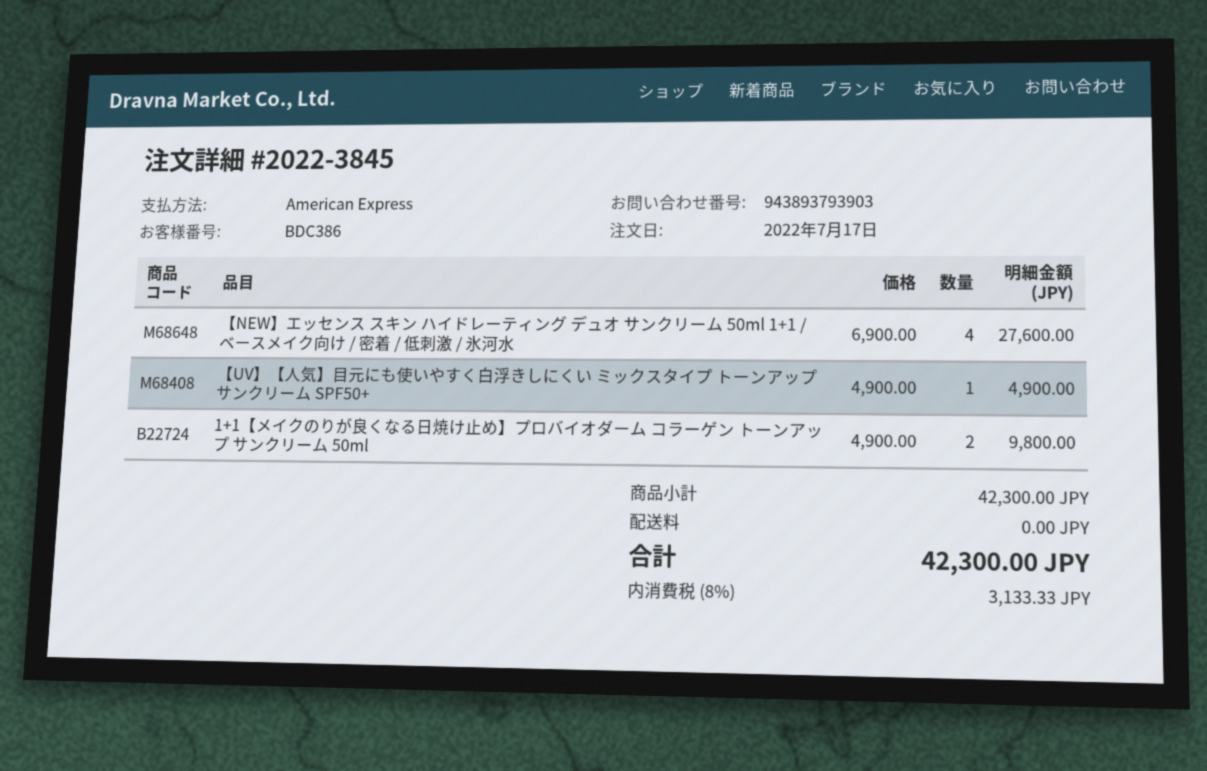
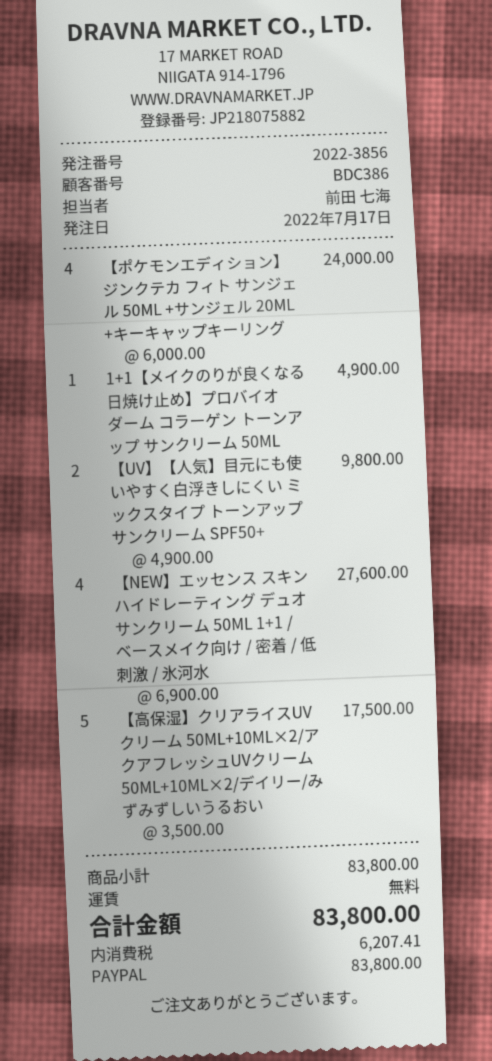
order number: 2022-3845 -> 2022-3856
payment method: American Express -> PayPal
【UV】【人気】目元にも使いやすく白浮きしにくい ミックスタイプ トーンアップ サンクリーム SPF50+: 1 x 4900.00 = 4900.00 -> 2 x 4900.00 = 9800.00
1+1【メイクのりが良くなる日焼け止め】プロバイオダーム コラーゲン トーンアップ サンクリーム 50ml: 2 x 4900.00 = 9800.00 -> 1 x 4900.00 = 4900.00
【ポケモンエディション】 ジンクテカ フィト サンジェル 50ML +サンジェル 20ML +キーキャップキーリング: none -> 4 x 6000.00 = 24000.00
【高保湿】クリアライスUVクリーム 50ML+10ML×2/アクアフレッシュUVクリーム 50ML+10ML×2/デイリー/みずみずしいうるおい: none -> 5 x 3500.00 = 17500.00
subtotal: 42300.00 -> 83800.00
tax: 3133.33 -> 6207.41
total: 42300.00 -> 83800.00

